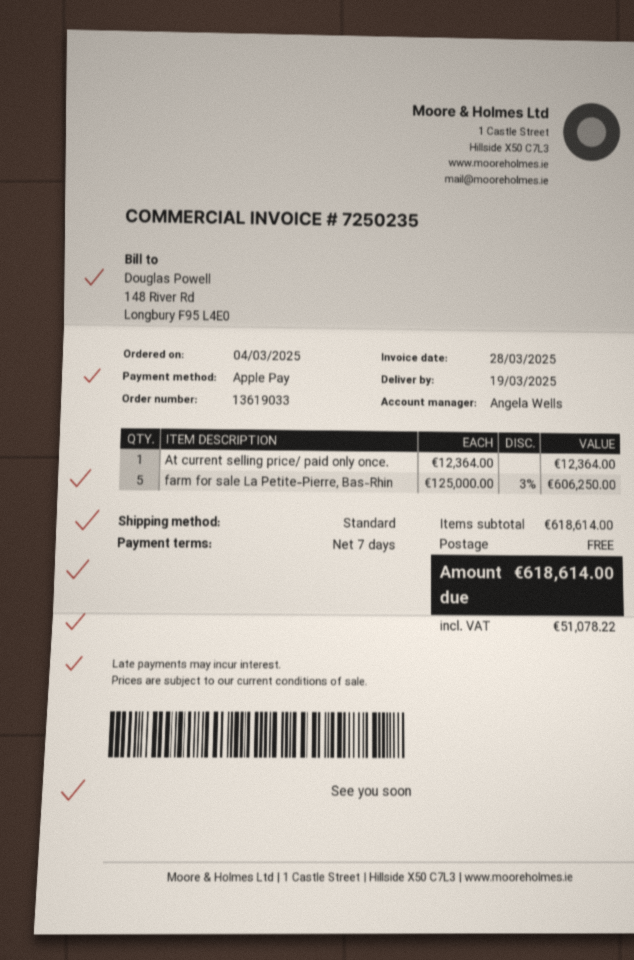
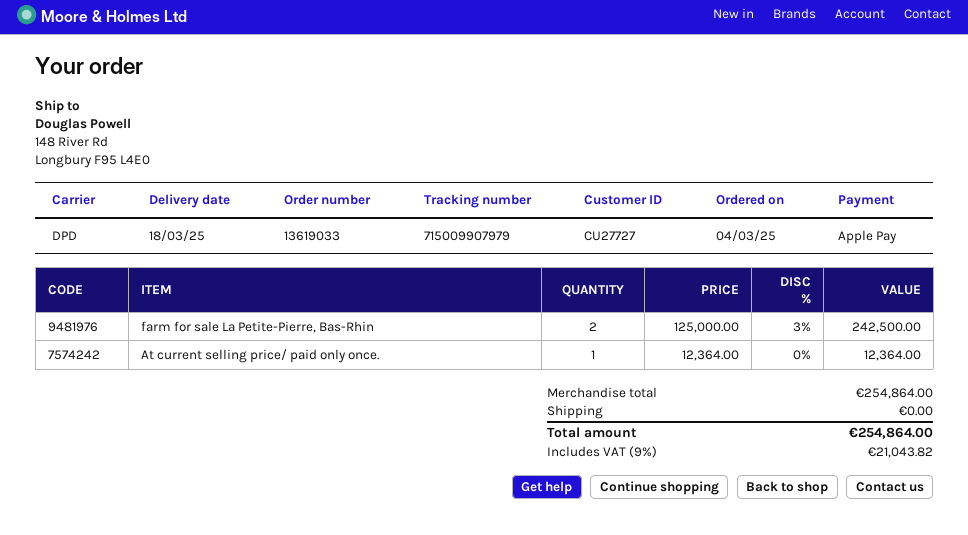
delivery date: 2025-03-19 -> 2025-03-18
shipping method: standard -> DPD
farm for sale La Petite-Pierre, Bas-Rhin: 5 x 125000.00 - 3% = 606250.00 -> 2 x 125000.00 - 3% = 242500.00
subtotal: 618614.00 -> 254864.00
tax: 51078.22 -> 21043.82
total: 618614.00 -> 254864.00

